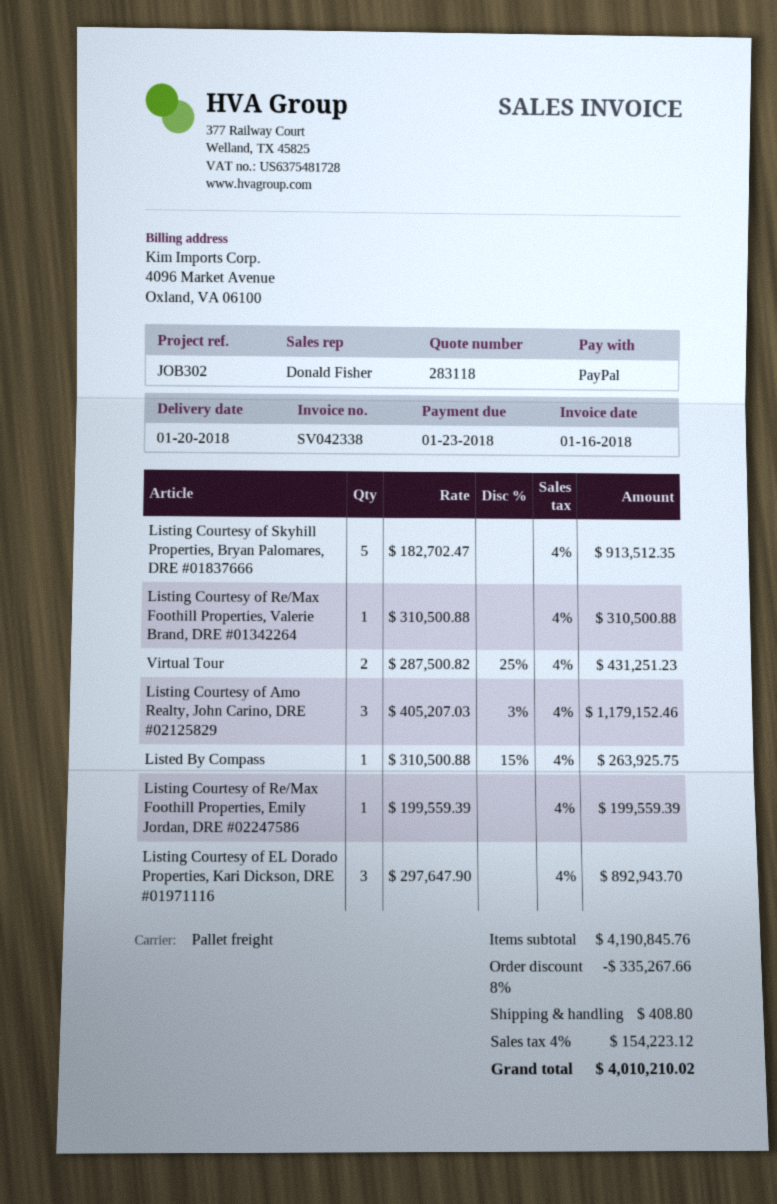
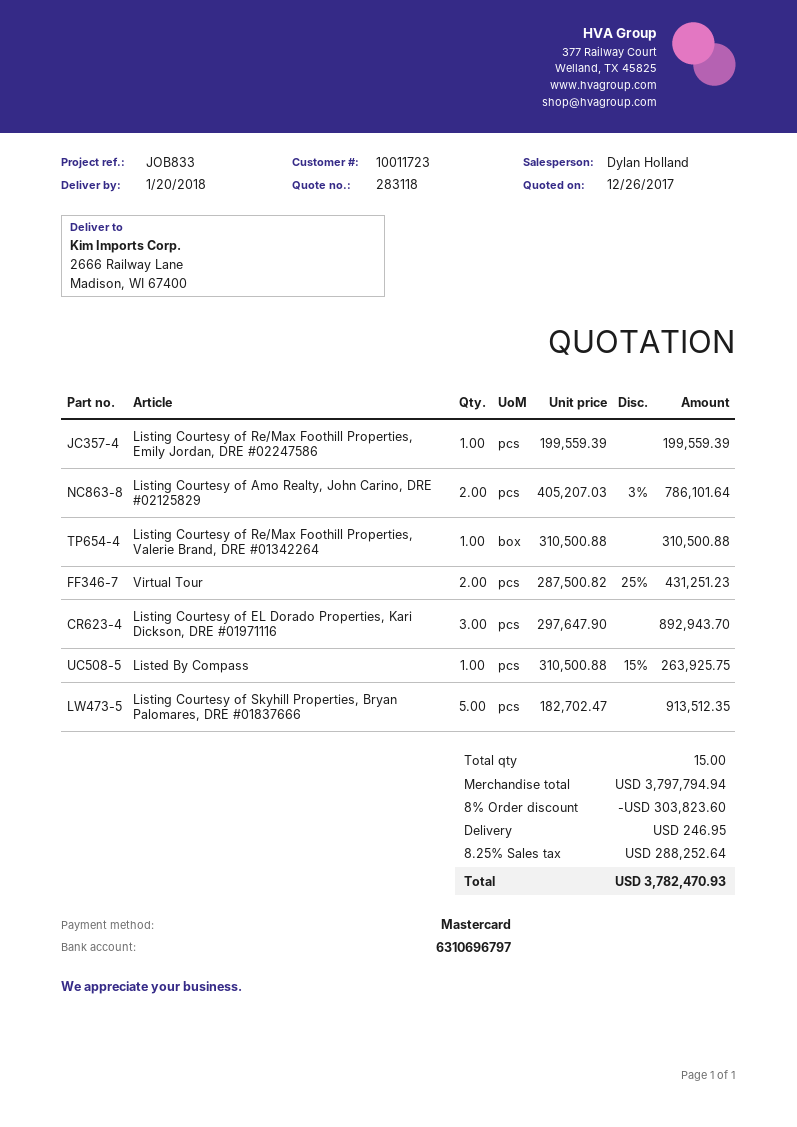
reference: JOB302 -> JOB833
sales rep: Donald Fisher -> Dylan Holland
payment method: PayPal -> Mastercard
Listing Courtesy of Amo Realty, John Carino, DRE #02125829: 3 x 405207.03 - 3% = 1179152.46 -> 2 x 405207.03 - 3% = 786101.64
subtotal: 4190845.76 -> 3797794.94
discount: 8% = 335267.66 -> 8% = 303823.60
shipping: 408.80 -> 246.95
tax: 4% = 154223.12 -> 8.25% = 288252.64
total: 4010210.02 -> 3782470.93

